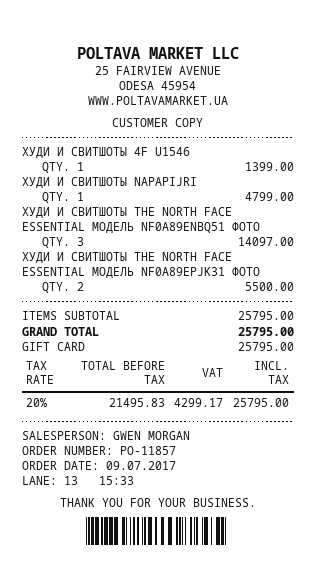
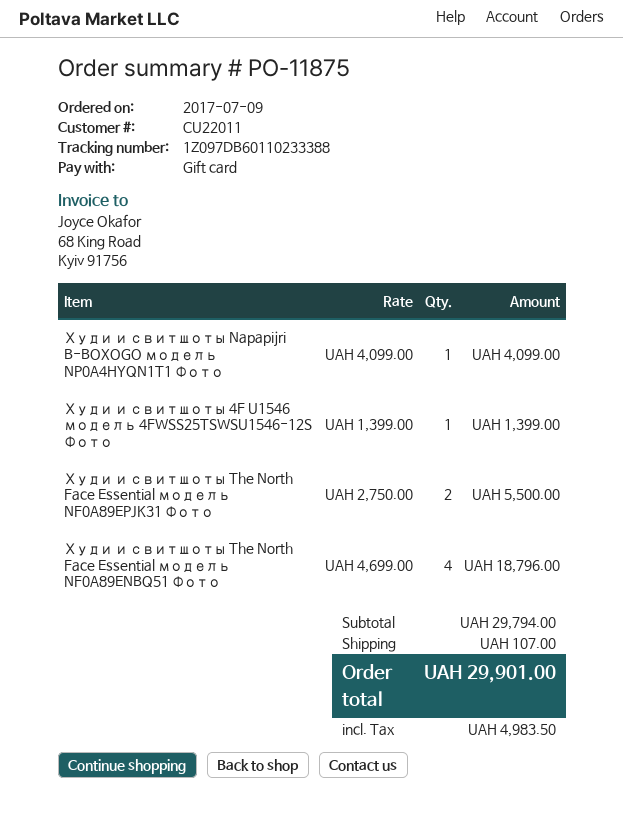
order number: PO-11857 -> PO-11875
ХУДИ И СВИТШОТЫ NAPAPIJRI: 1 for 4799.00 -> 1 for 4099.00
ХУДИ И СВИТШОТЫ THE NORTH FACE ESSENTIAL МОДЕЛЬ NF0A89ENBQ51 ФОТО: 3 for 14097.00 -> 4 for 18796.00
subtotal: 25795.00 -> 29794.00
shipping: none -> 107.00
tax: 4299.17 -> 4983.50
total: 25795.00 -> 29901.00

